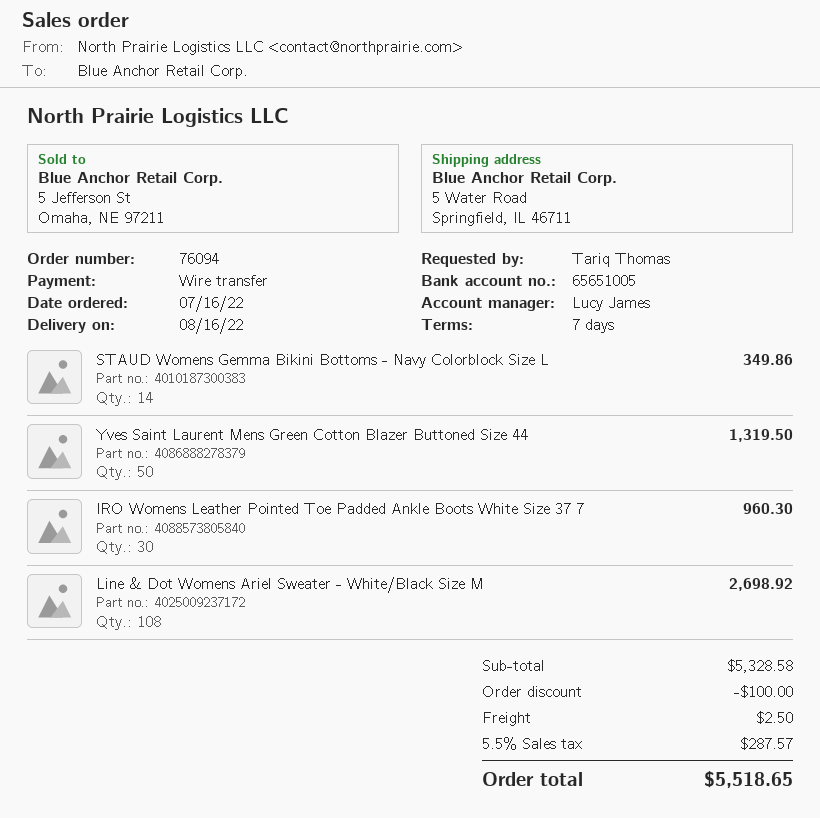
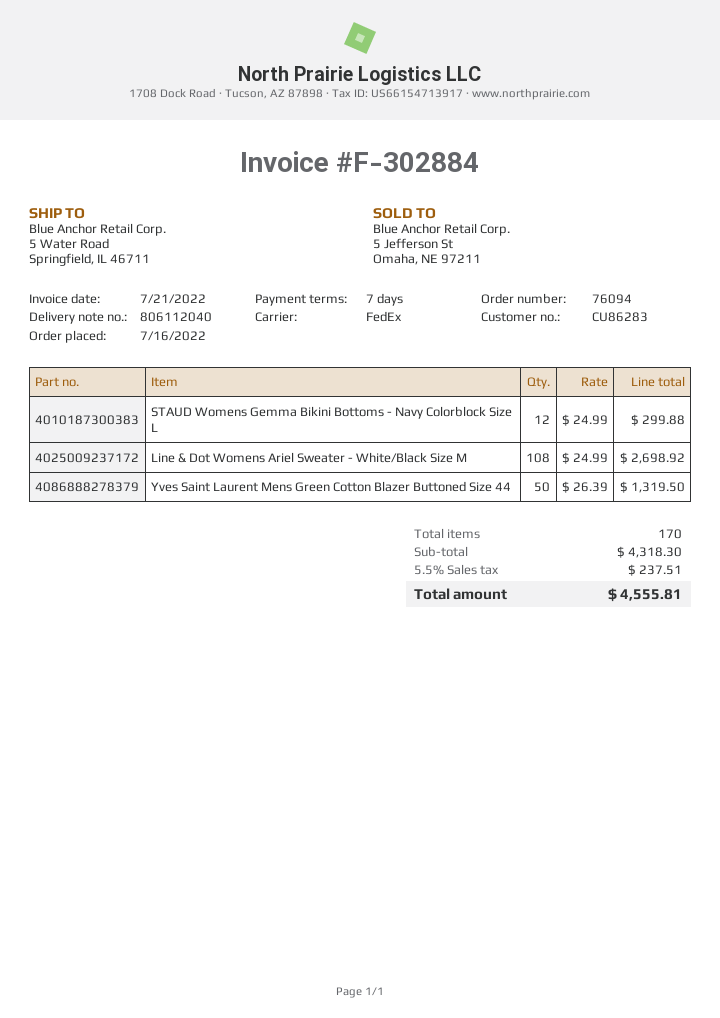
STAUD Womens Gemma Bikini Bottoms - Navy Colorblock Size L: 14 for 349.86 -> 12 for 299.88
IRO Womens Leather Pointed Toe Padded Ankle Boots White Size 37 7: 30 for 960.30 -> none
subtotal: 5328.58 -> 4318.30
discount: 100.00 -> none
shipping: 2.50 -> none
tax: 5.5% = 287.57 -> 5.5% = 237.51
total: 5518.65 -> 4555.81

